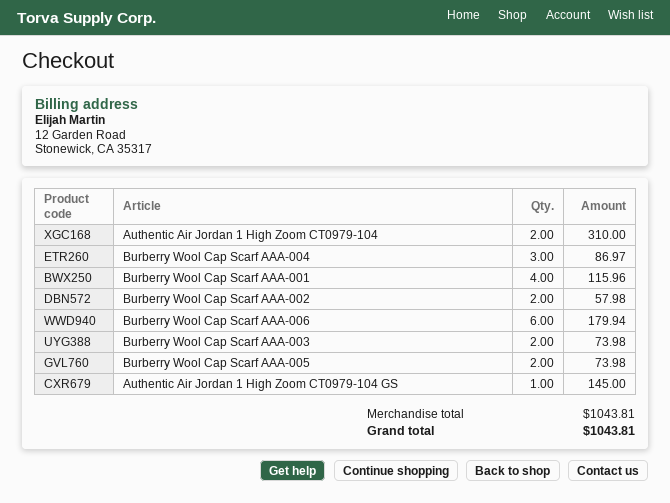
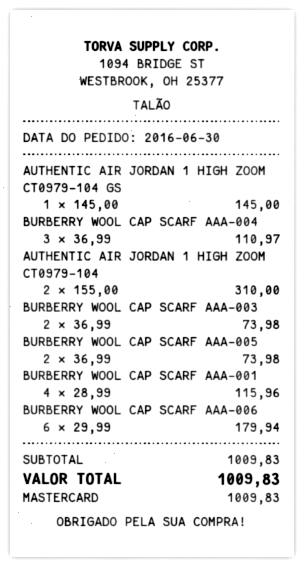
Burberry Wool Cap Scarf AAA-004: 3 for 86.97 -> 3 for 110.97
Burberry Wool Cap Scarf AAA-002: 2 for 57.98 -> none
subtotal: 1043.81 -> 1009.83
total: 1043.81 -> 1009.83

